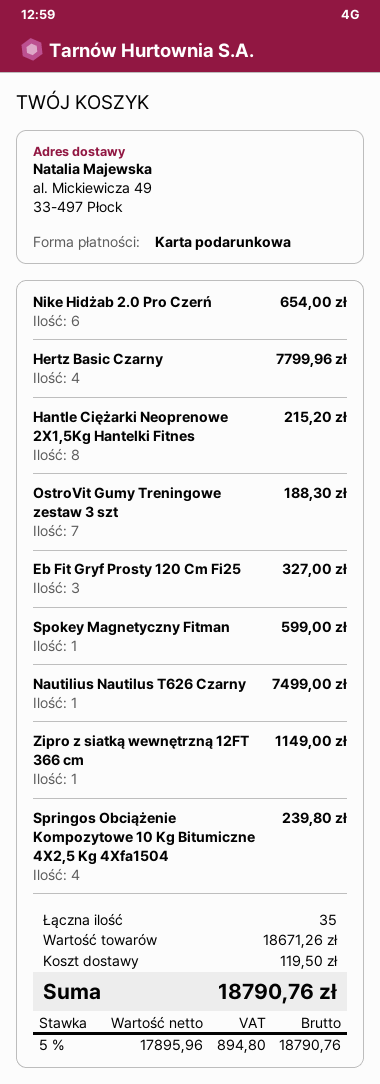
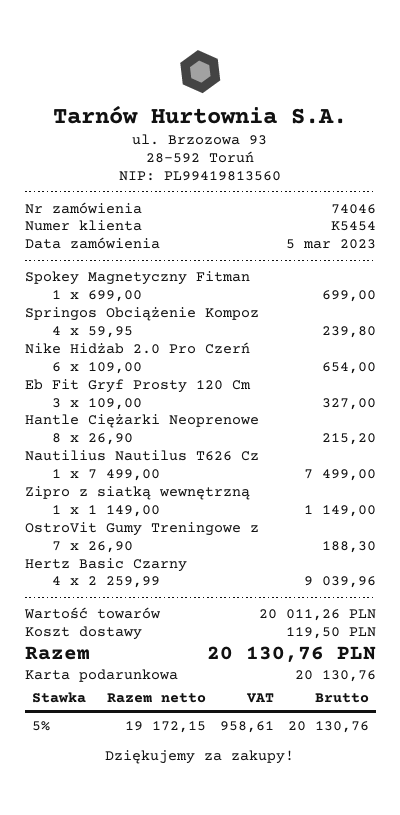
Hertz Basic Czarny: 4 for 7799.96 -> 4 for 9039.96
Spokey Magnetyczny Fitman: 1 for 599.00 -> 1 for 699.00
subtotal: 18671.26 -> 20011.26
net: 17895.96 -> 19172.15
tax: 5% = 894.80 -> 5% = 958.61
total: 18790.76 -> 20130.76

